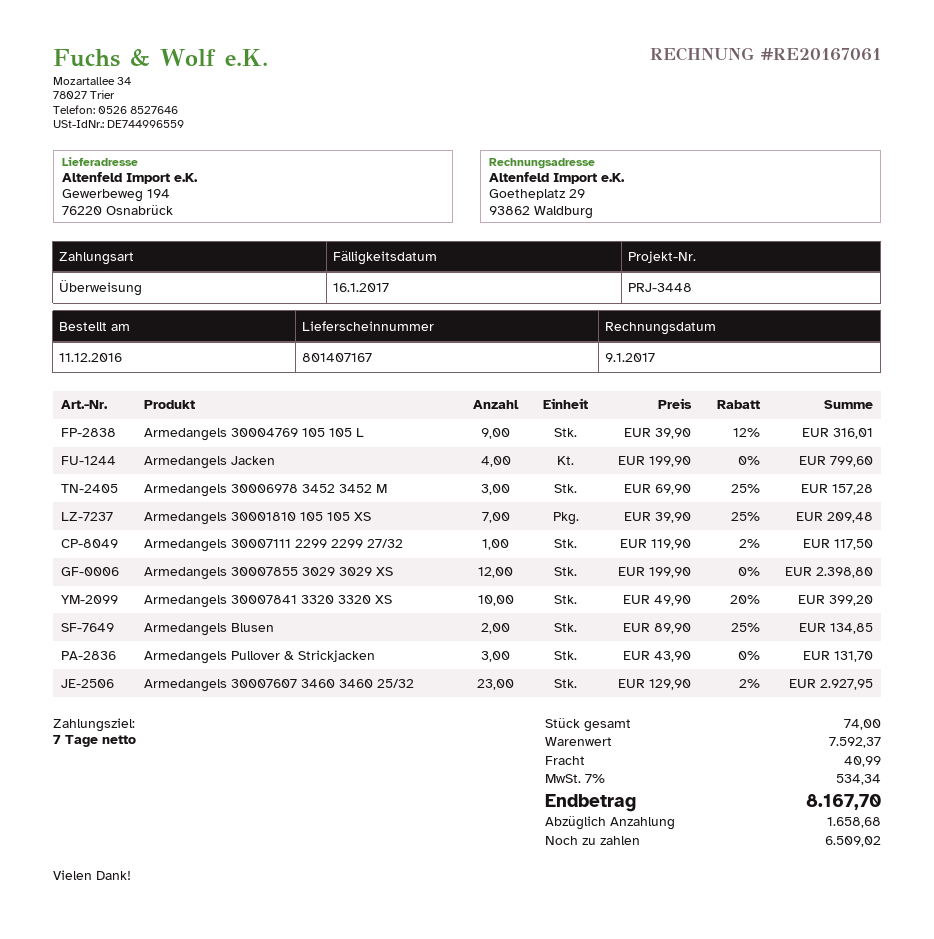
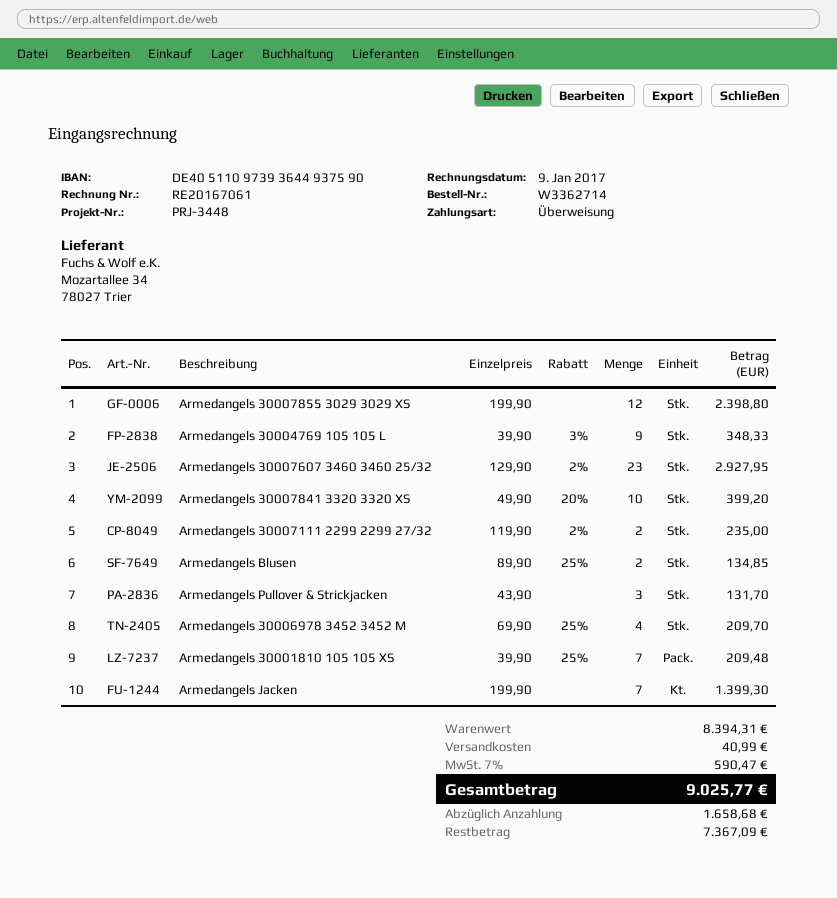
Armedangels 30004769 105 105 L: 9 x 39.90 - 12% = 316.01 -> 9 x 39.90 - 3% = 348.33
Armedangels Jacken: 4 x 199.90 = 799.60 -> 7 x 199.90 = 1399.30
Armedangels 30006978 3452 3452 M: 3 x 69.90 - 25% = 157.28 -> 4 x 69.90 - 25% = 209.70
Armedangels 30007111 2299 2299 27/32: 1 x 119.90 - 2% = 117.50 -> 2 x 119.90 - 2% = 235.00
subtotal: 7592.37 -> 8394.31
tax: 7% = 534.34 -> 7% = 590.47
total: 8167.70 -> 9025.77
balance: 6509.02 -> 7367.09

